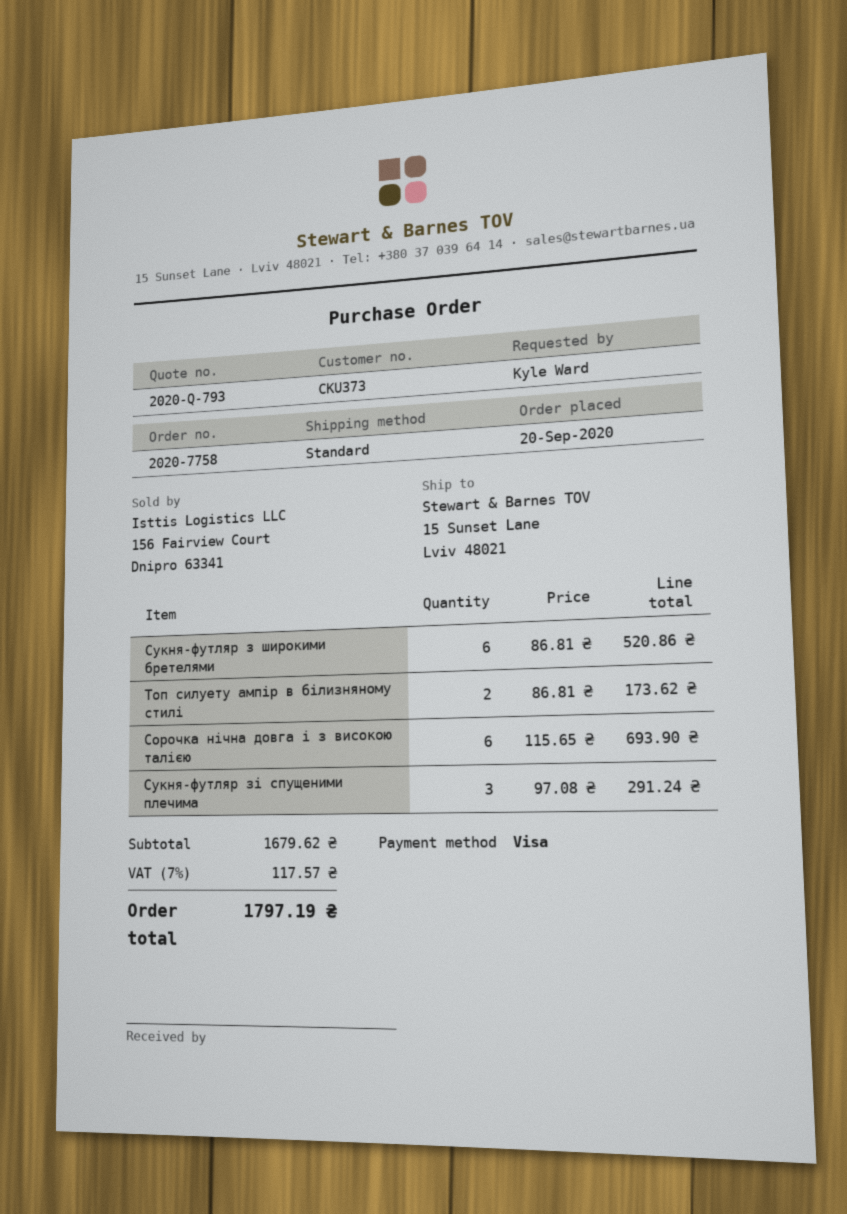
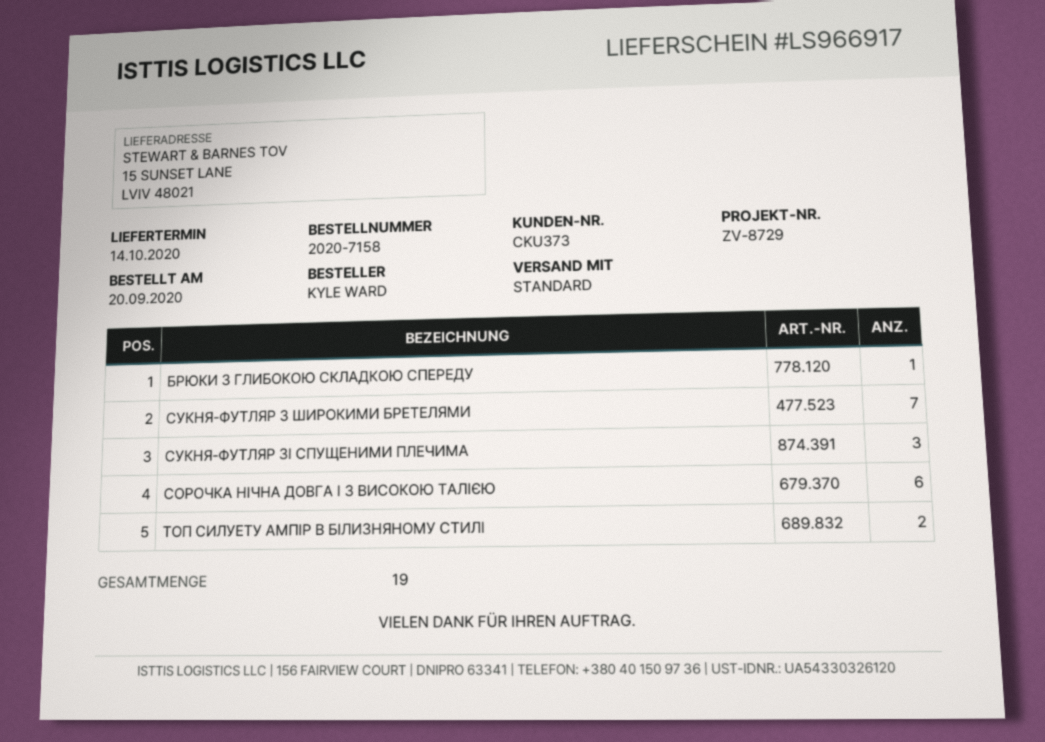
order number: 2020-7758 -> 2020-7158
Сукня-футляр з широкими бретелями: 6 -> 7
БРЮКИ З ГЛИБОКОЮ СКЛАДКОЮ СПЕРЕДУ: none -> 1

